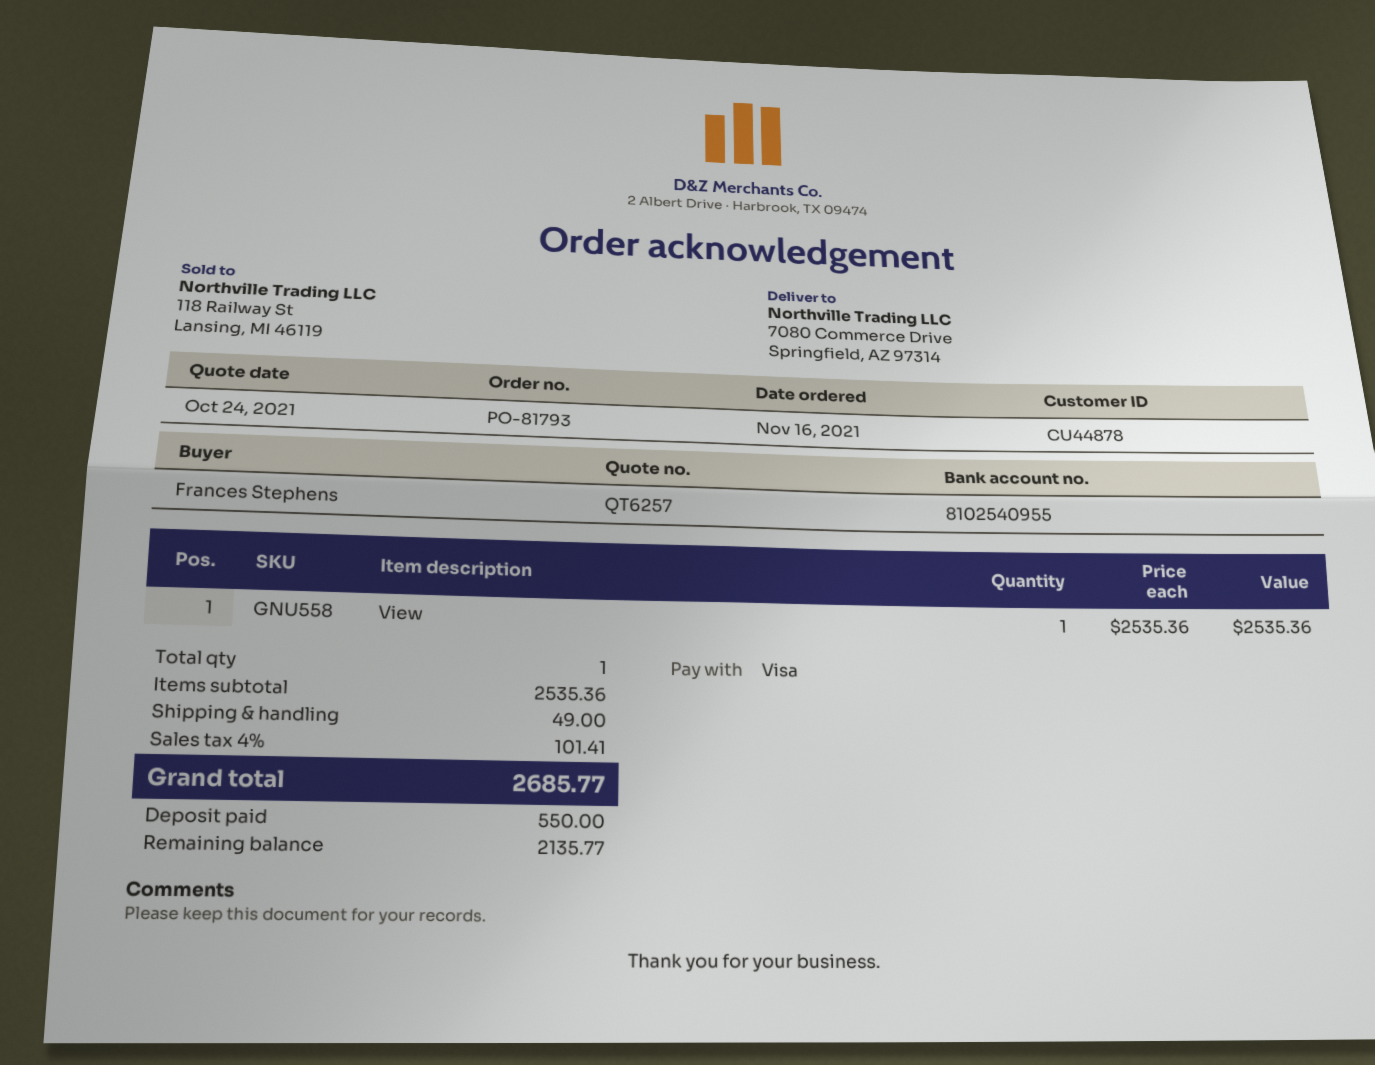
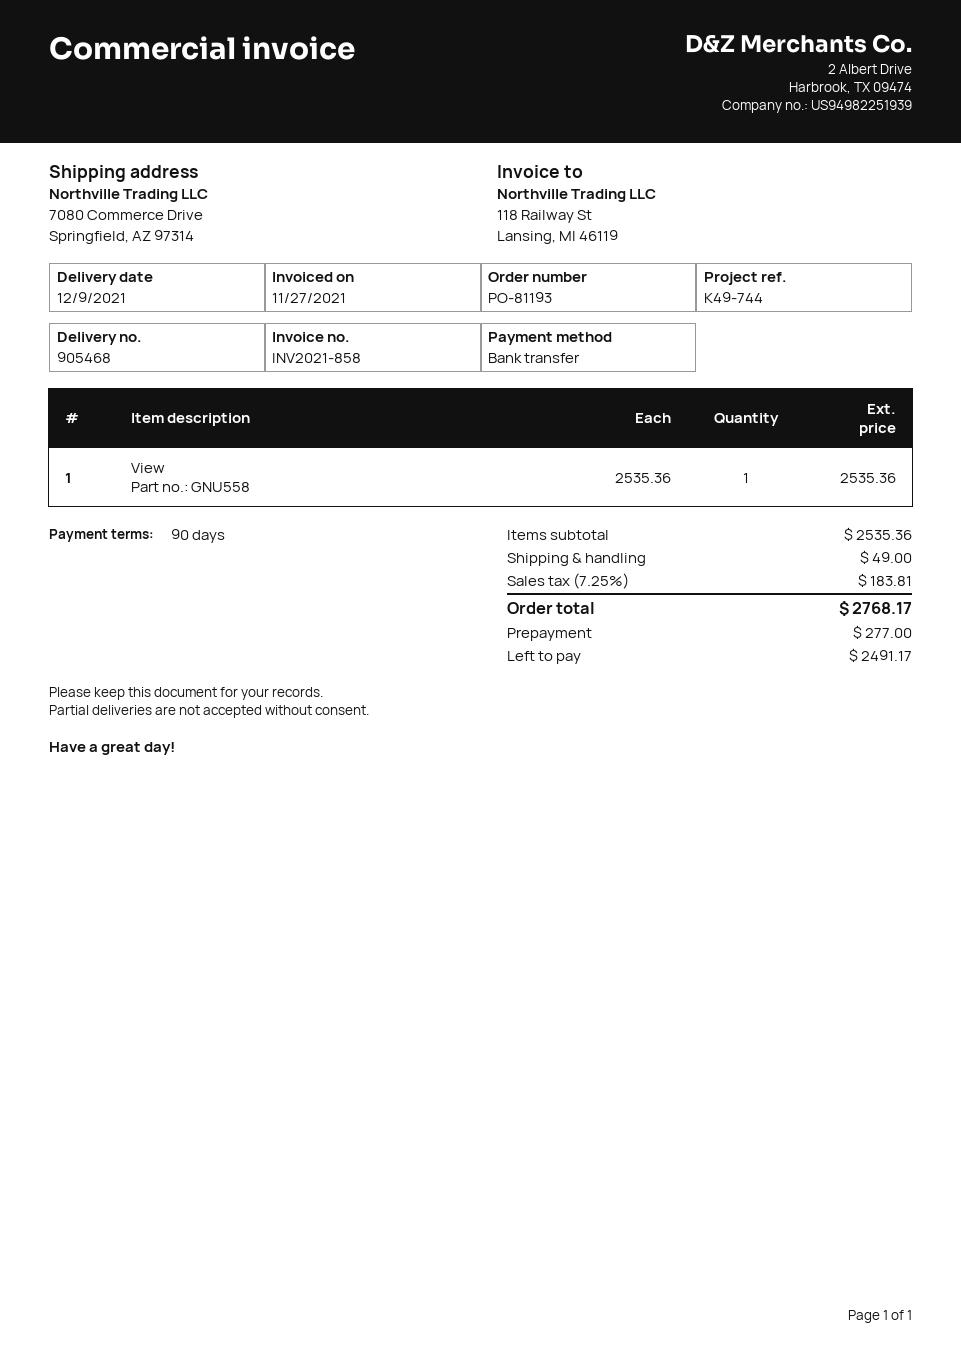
order number: PO-81793 -> PO-81193
payment method: Visa -> bank transfer
tax: 4% = 101.41 -> 7.25% = 183.81
total: 2685.77 -> 2768.17
deposit: 550.00 -> 277.00
balance: 2135.77 -> 2491.17

